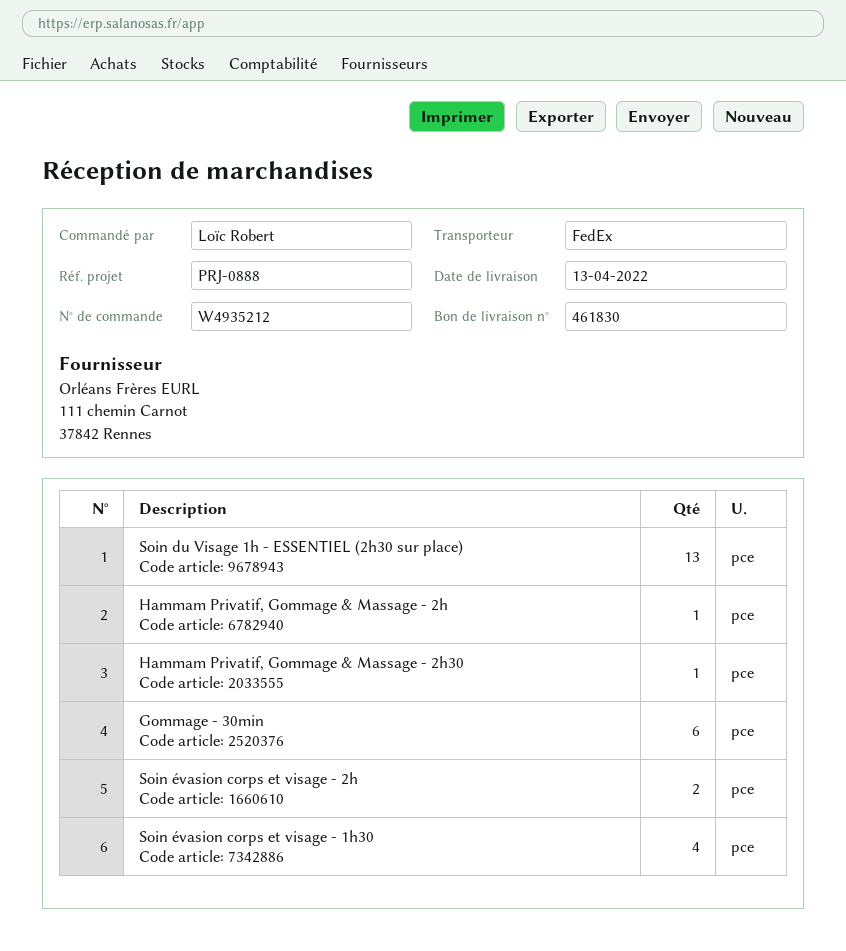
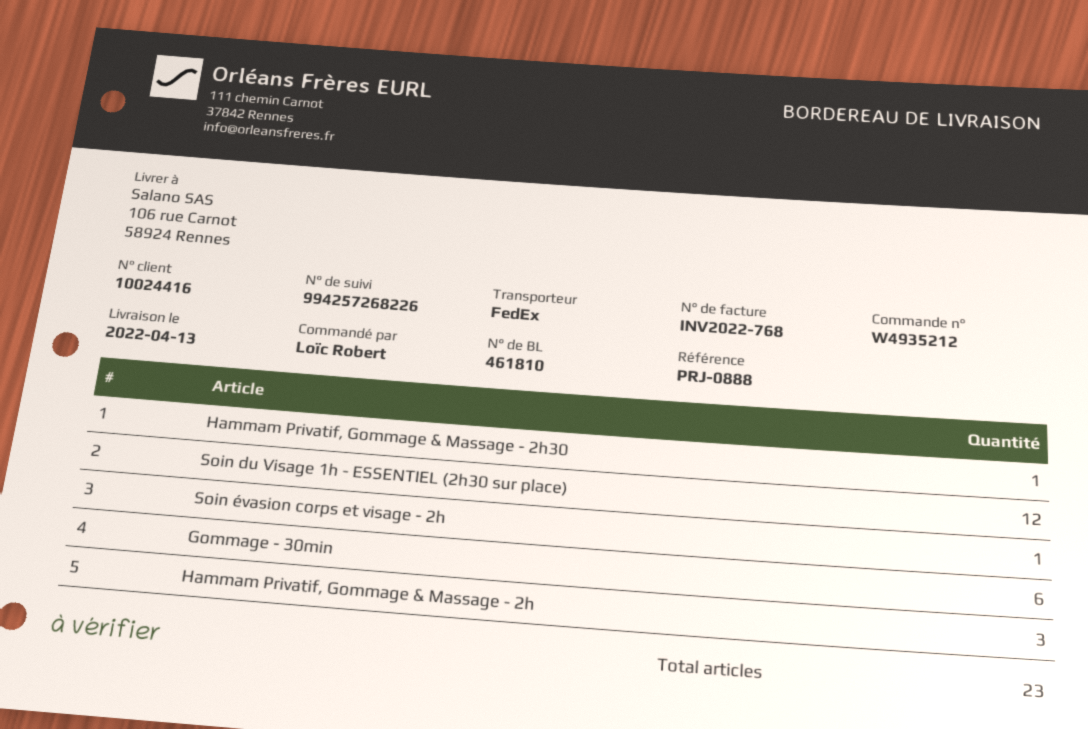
delivery note number: 461830 -> 461810
Soin du Visage 1h - ESSENTIEL (2h30 sur place): 13 -> 12
Hammam Privatif, Gommage & Massage - 2h: 1 -> 3
Soin évasion corps et visage - 2h: 2 -> 1
Soin évasion corps et visage - 1h30: 4 -> none

